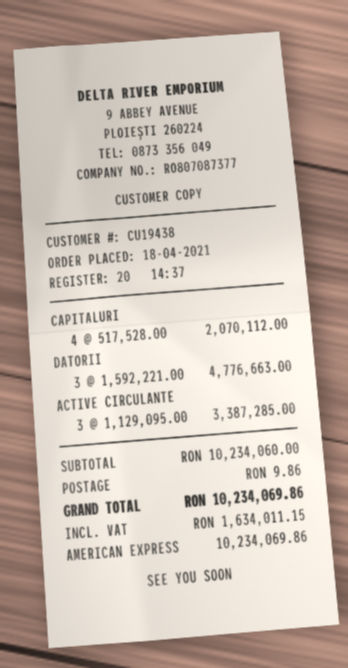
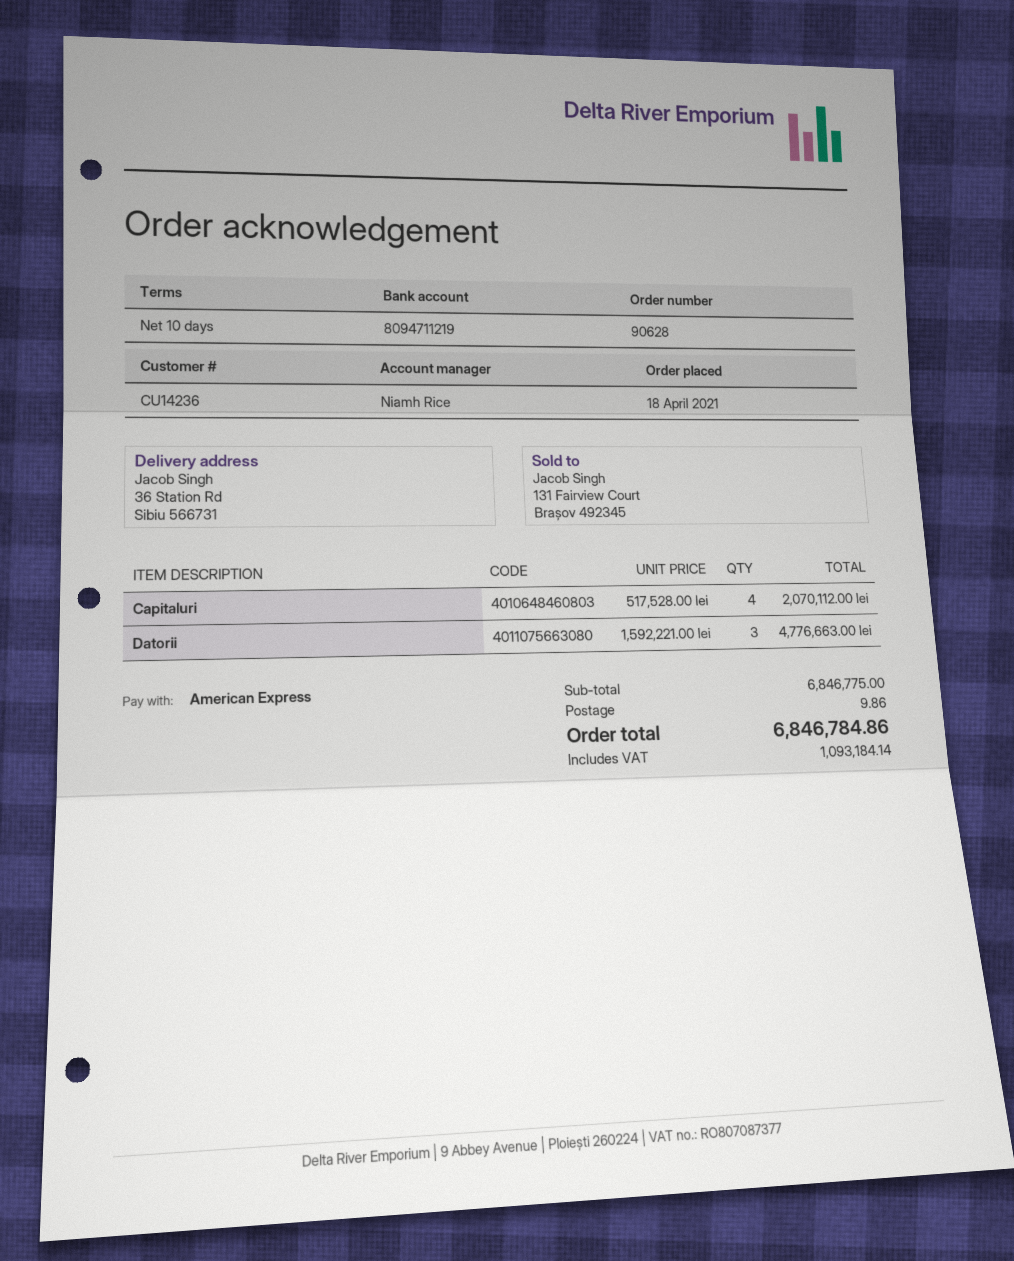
customer number: CU19438 -> CU14236
ACTIVE CIRCULANTE: 3 x 1129095.00 = 3387285.00 -> none
subtotal: 10234060.00 -> 6846775.00
tax: 1634011.15 -> 1093184.14
total: 10234069.86 -> 6846784.86

